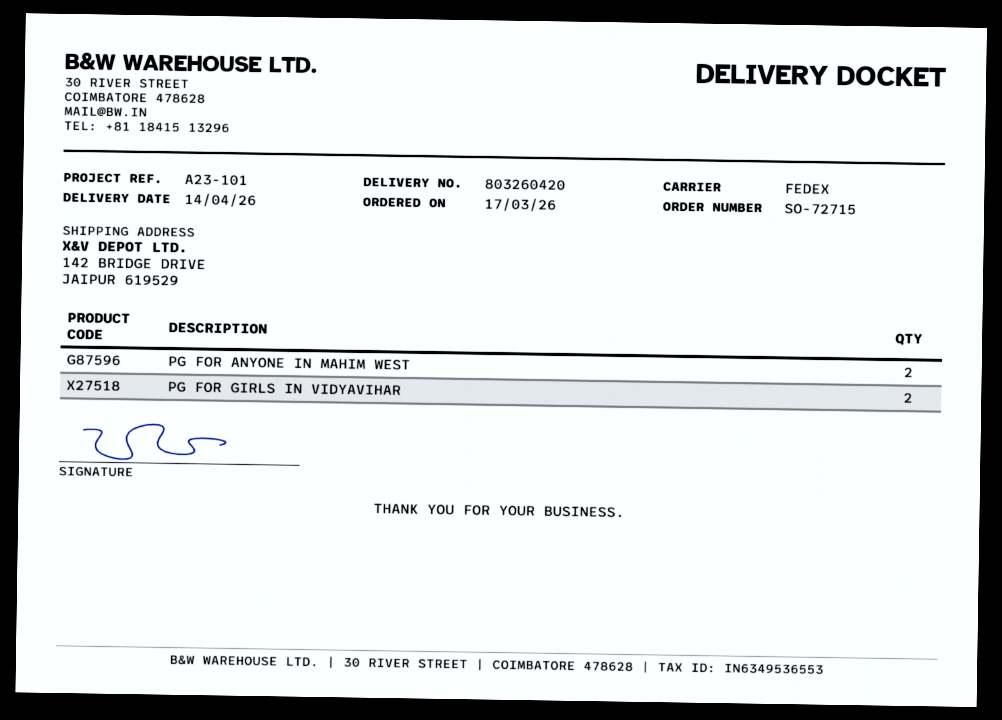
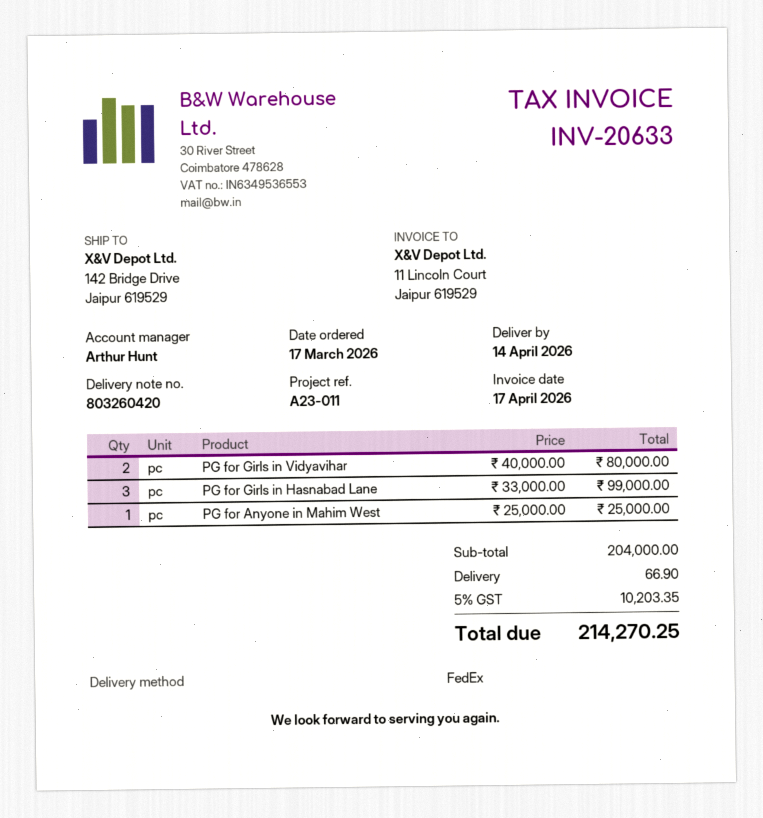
reference: A23-101 -> A23-011
PG FOR ANYONE IN MAHIM WEST: 2 -> 1
PG for Girls in Hasnabad Lane: none -> 3

